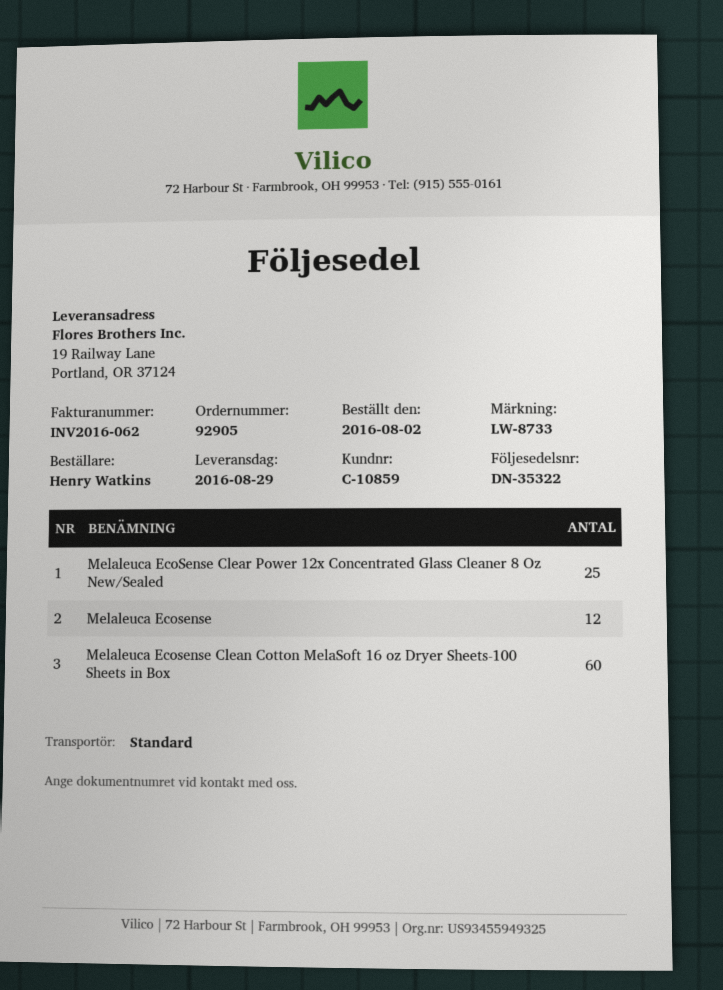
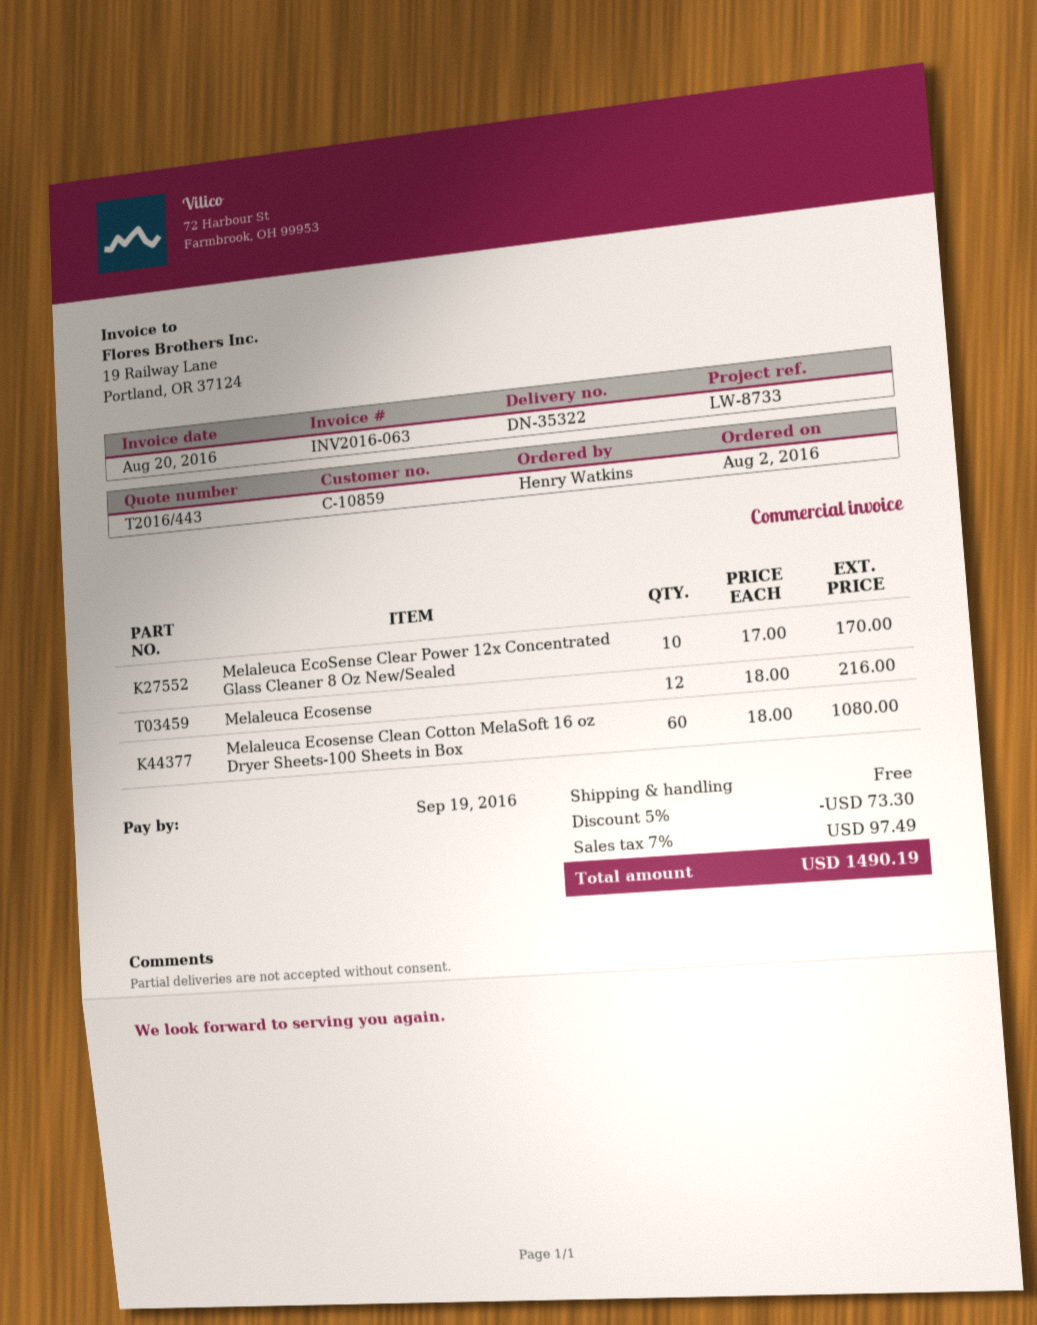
invoice number: INV2016-062 -> INV2016-063
Melaleuca EcoSense Clear Power 12x Concentrated Glass Cleaner 8 Oz New/Sealed: 25 -> 10

